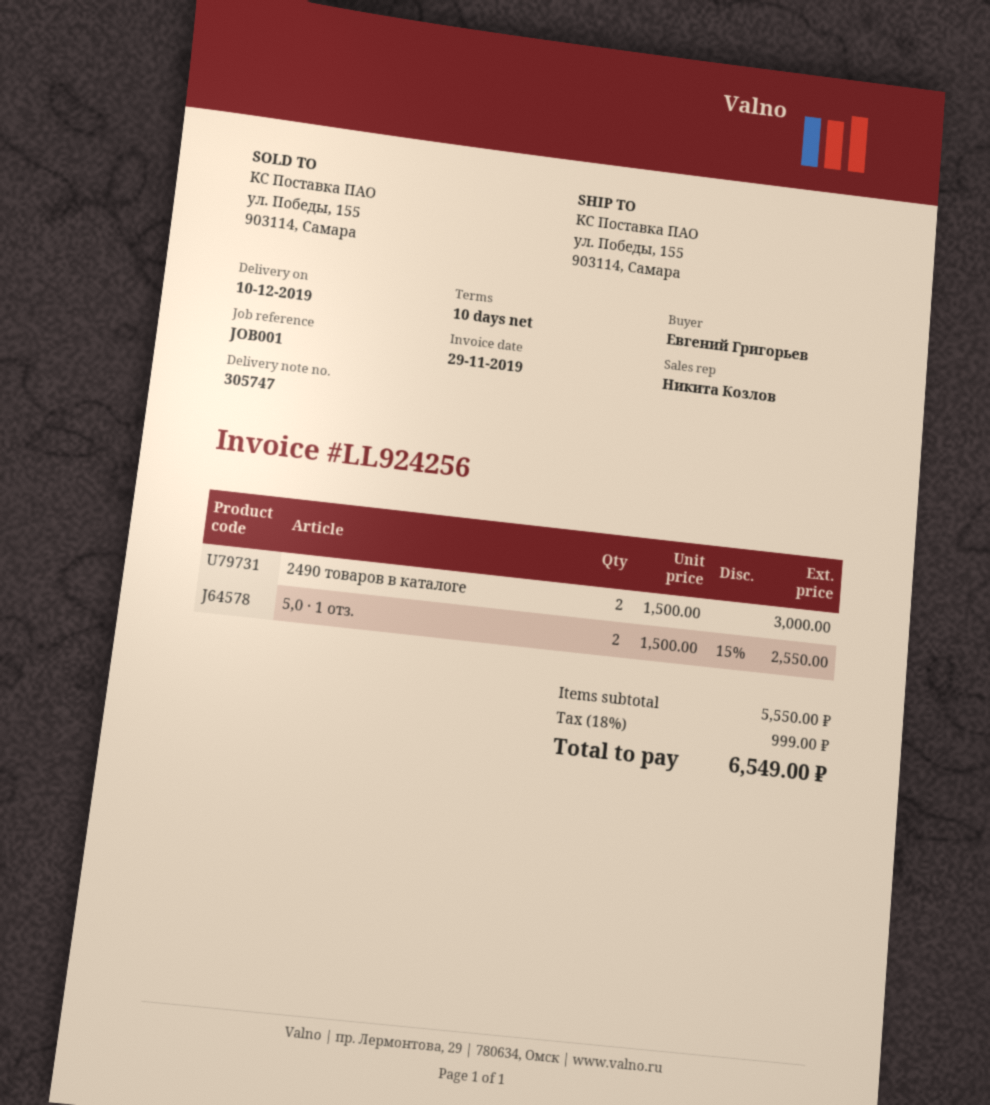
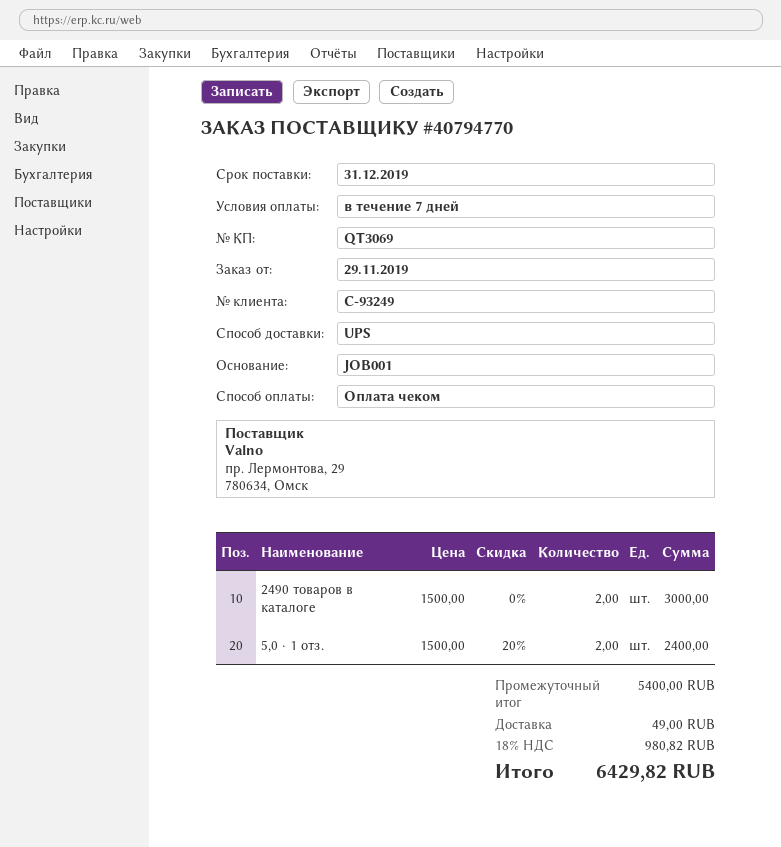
delivery date: 2019-12-10 -> 2019-12-31
payment terms: 10 days -> 7 days
5,0 · 1 отз.: 2 x 1500.00 - 15% = 2550.00 -> 2 x 1500.00 - 20% = 2400.00
subtotal: 5550.00 -> 5400.00
shipping: none -> 49.00
tax: 18% = 999.00 -> 18% = 980.82
total: 6549.00 -> 6429.82

